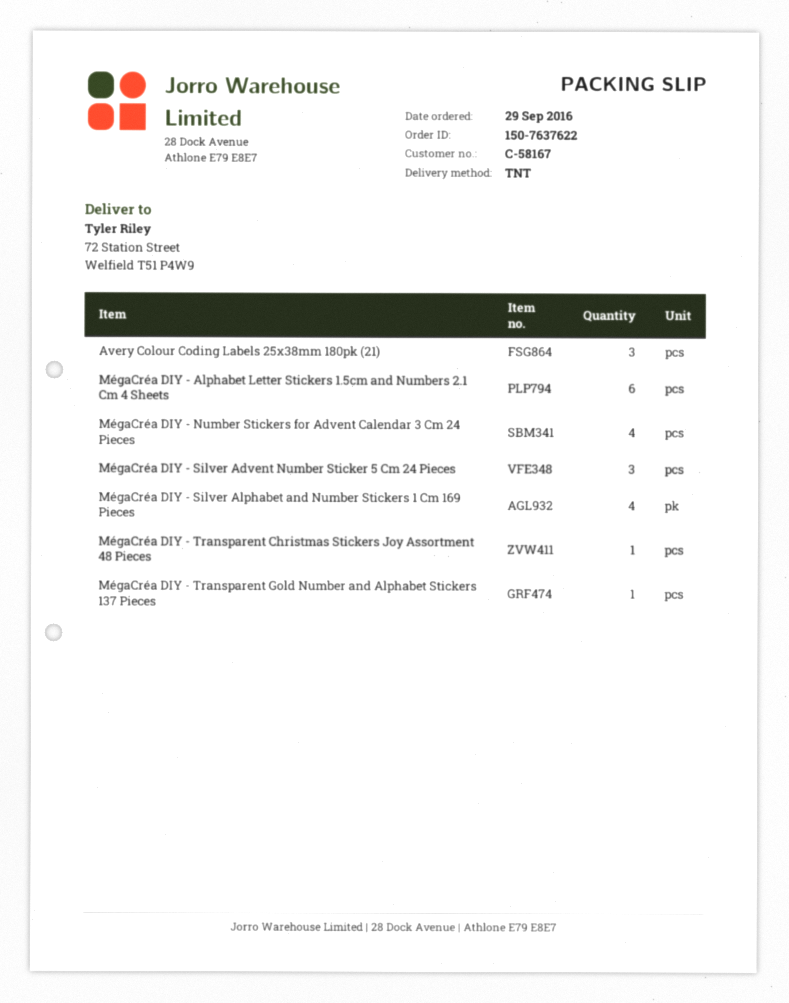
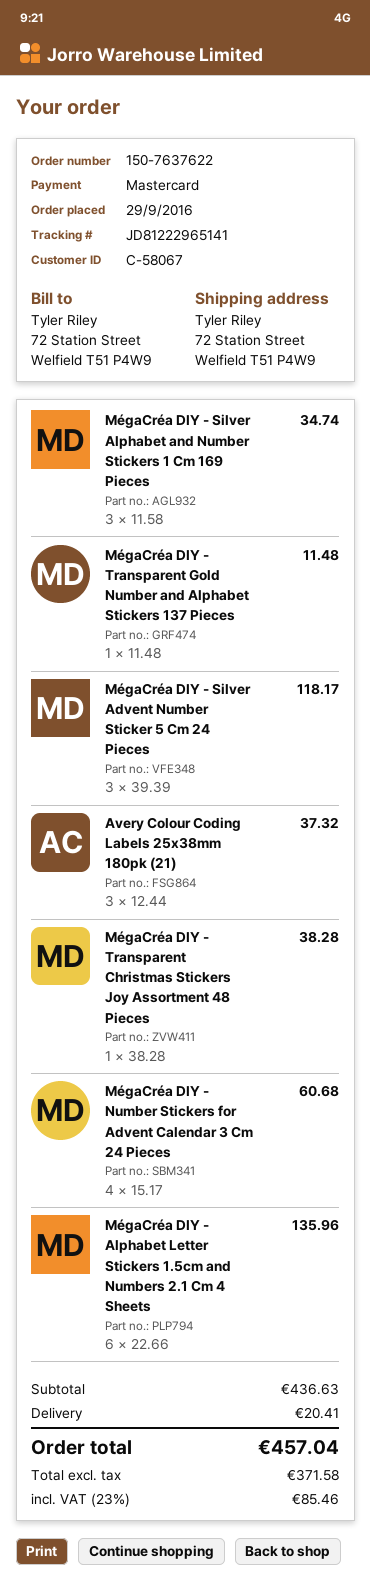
customer number: C-58167 -> C-58067
MégaCréa DIY - Silver Alphabet and Number Stickers 1 Cm 169 Pieces: 4 -> 3

